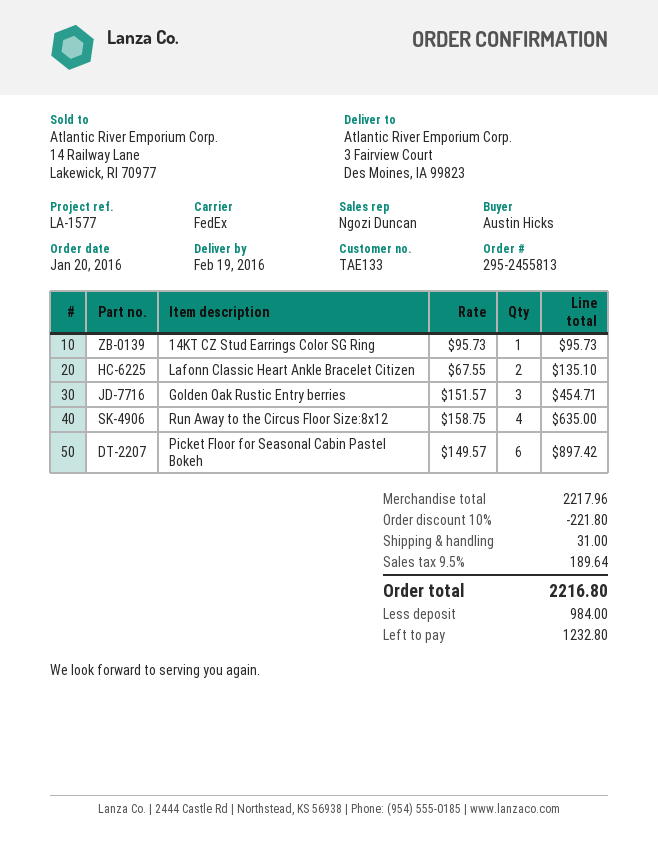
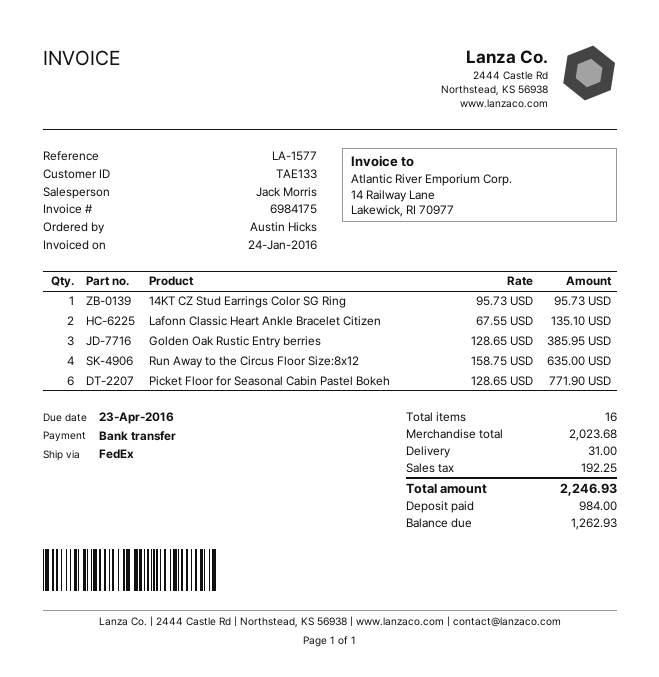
sales rep: Ngozi Duncan -> Jack Morris
Golden Oak Rustic Entry berries: 3 x 151.57 = 454.71 -> 3 x 128.65 = 385.95
Picket Floor for Seasonal Cabin Pastel Bokeh: 6 x 149.57 = 897.42 -> 6 x 128.65 = 771.90
subtotal: 2217.96 -> 2023.68
discount: 10% = 221.80 -> none
tax: 189.64 -> 192.25
total: 2216.80 -> 2246.93
balance: 1232.80 -> 1262.93

